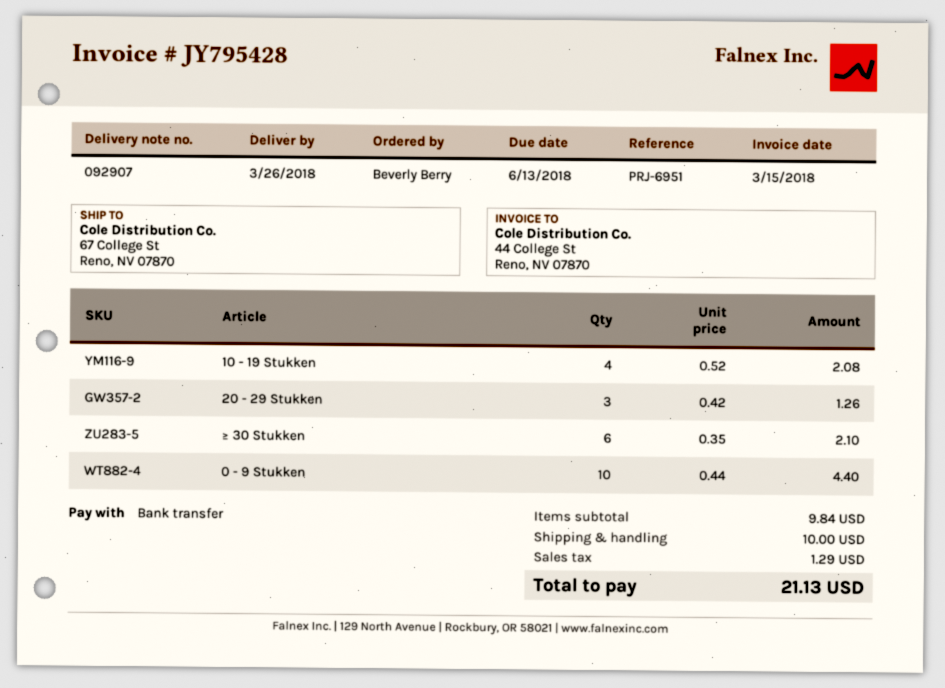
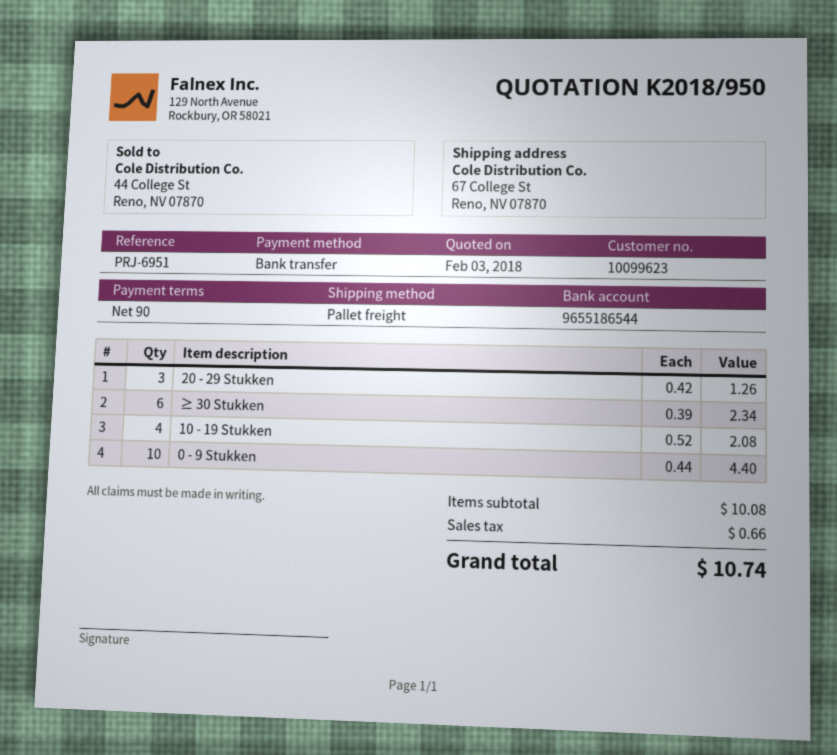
≥ 30 Stukken: 6 x 0.35 = 2.10 -> 6 x 0.39 = 2.34
subtotal: 9.84 -> 10.08
shipping: 10.00 -> none
tax: 1.29 -> 0.66
total: 21.13 -> 10.74

